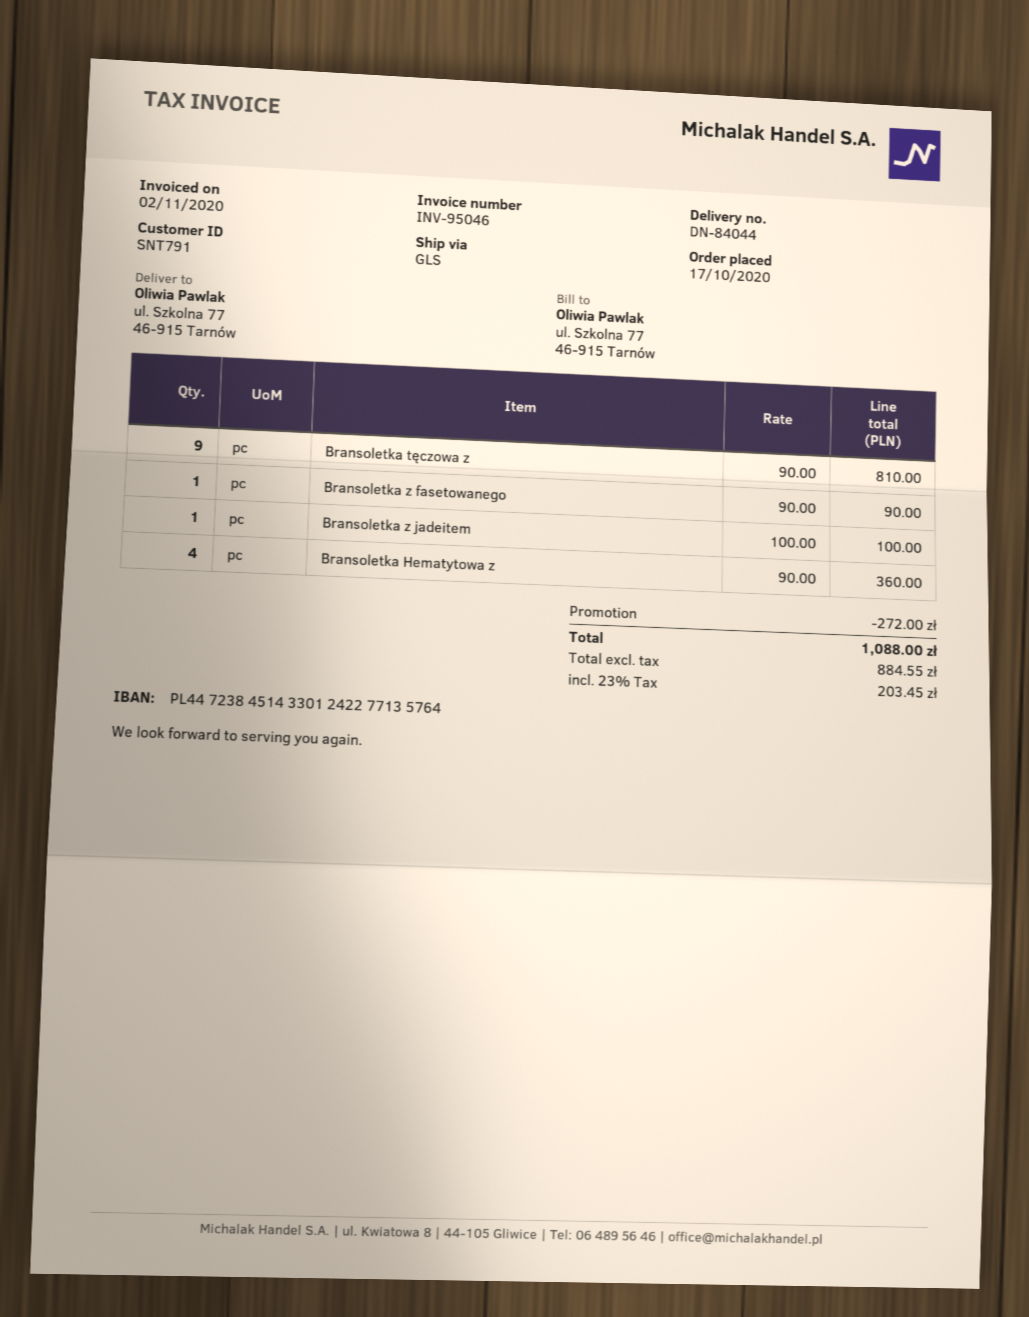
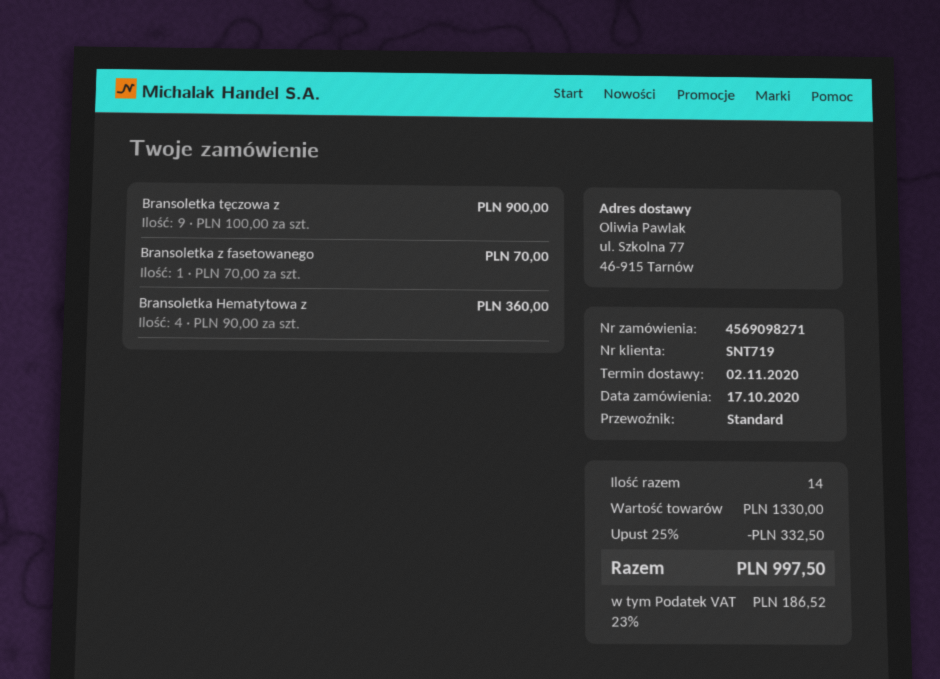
customer number: SNT791 -> SNT719
shipping method: GLS -> standard
Bransoletka tęczowa z: 9 x 90.00 = 810.00 -> 9 x 100.00 = 900.00
Bransoletka z fasetowanego: 1 x 90.00 = 90.00 -> 1 x 70.00 = 70.00
Bransoletka z jadeitem: 1 x 100.00 = 100.00 -> none
discount: 272.00 -> 332.50
tax: 23% = 203.45 -> 23% = 186.52
total: 1088.00 -> 997.50

